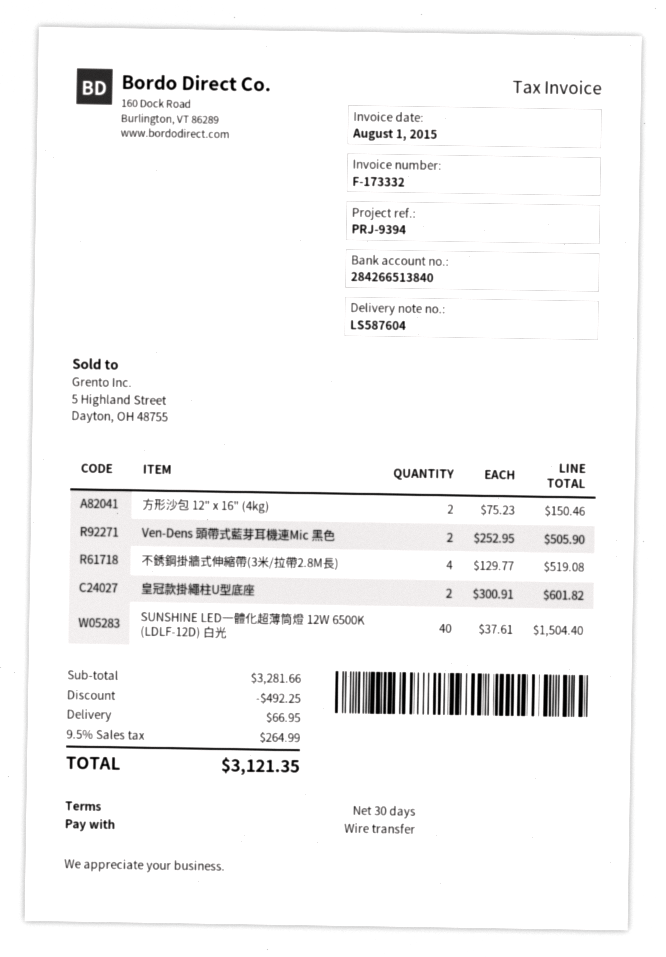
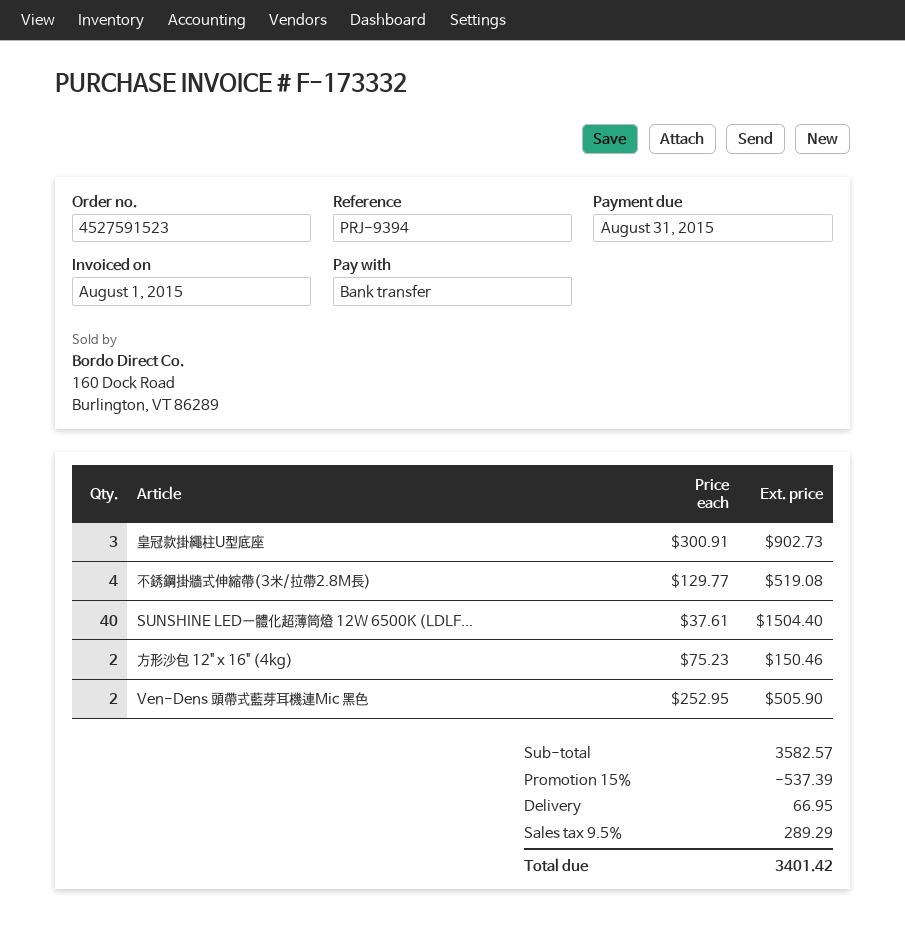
皇冠款掛繩柱U型底座: 2 x 300.91 = 601.82 -> 3 x 300.91 = 902.73
subtotal: 3281.66 -> 3582.57
discount: 492.25 -> 537.39
tax: 9.5% = 264.99 -> 9.5% = 289.29
total: 3121.35 -> 3401.42

